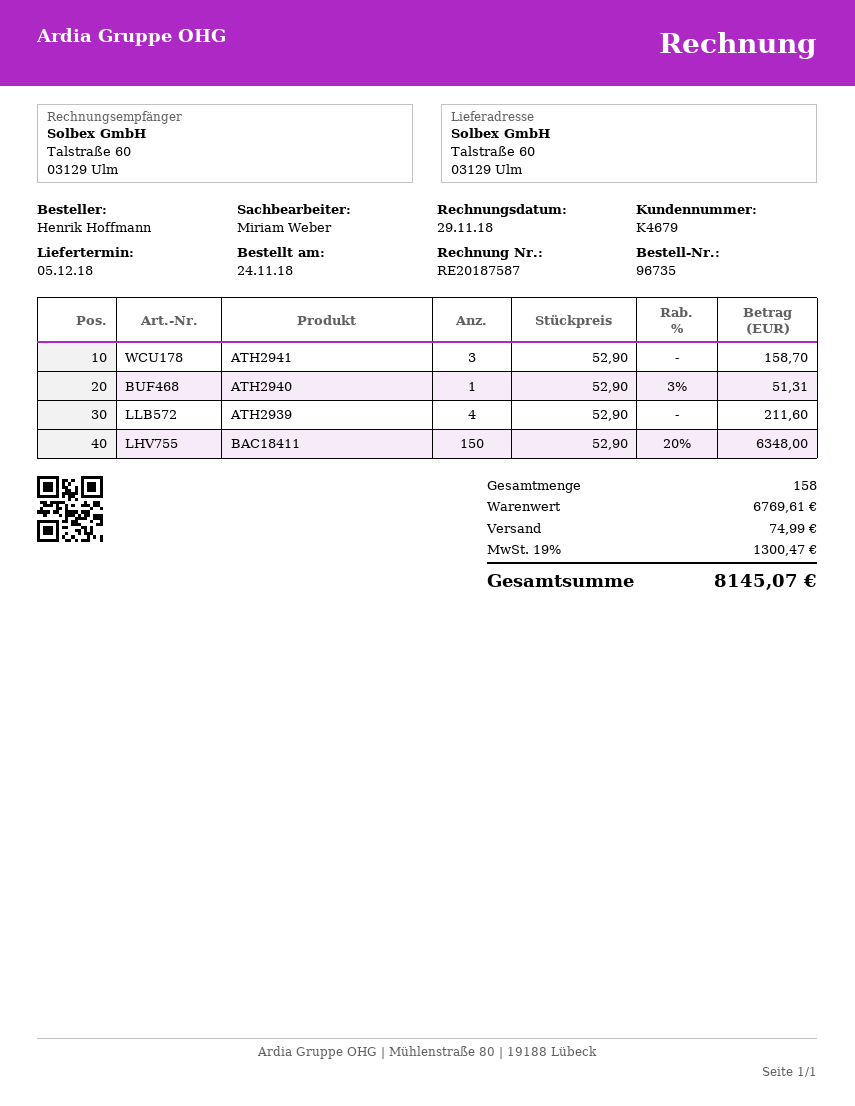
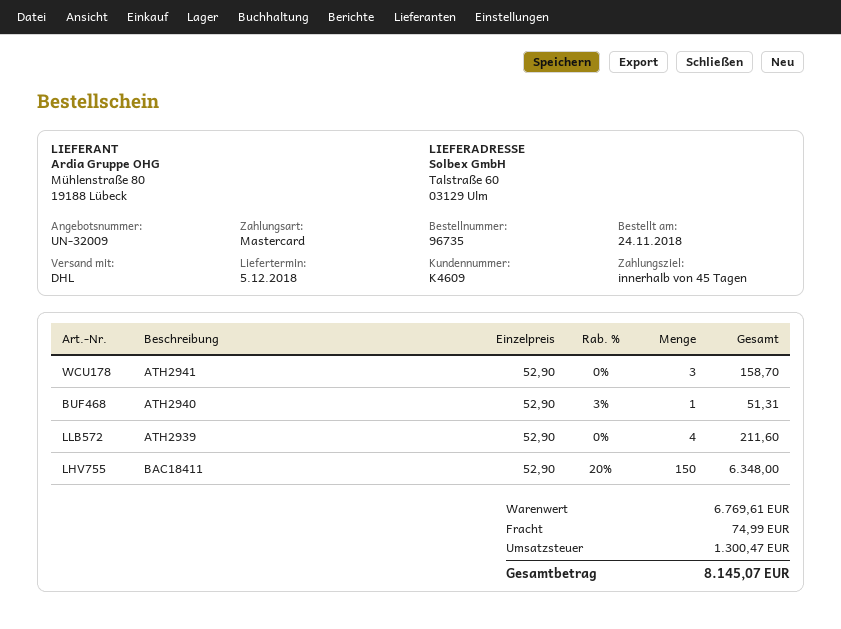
customer number: K4679 -> K4609

